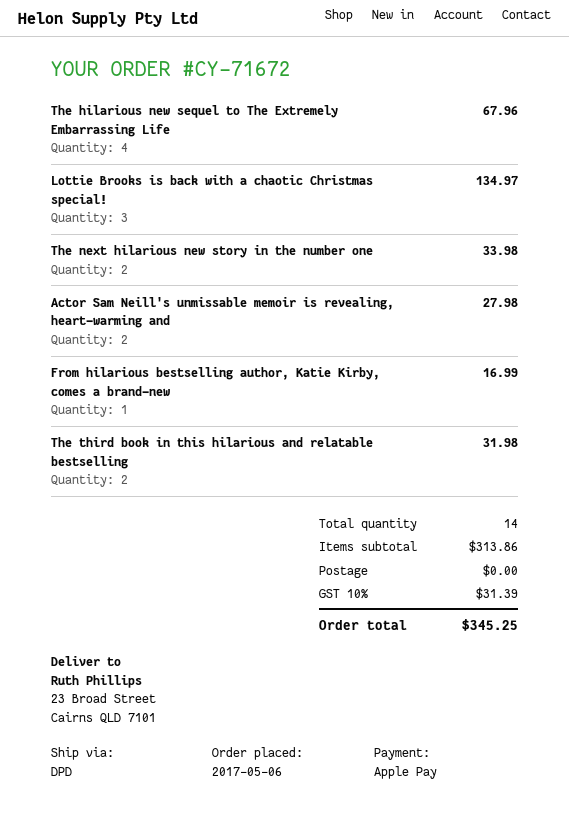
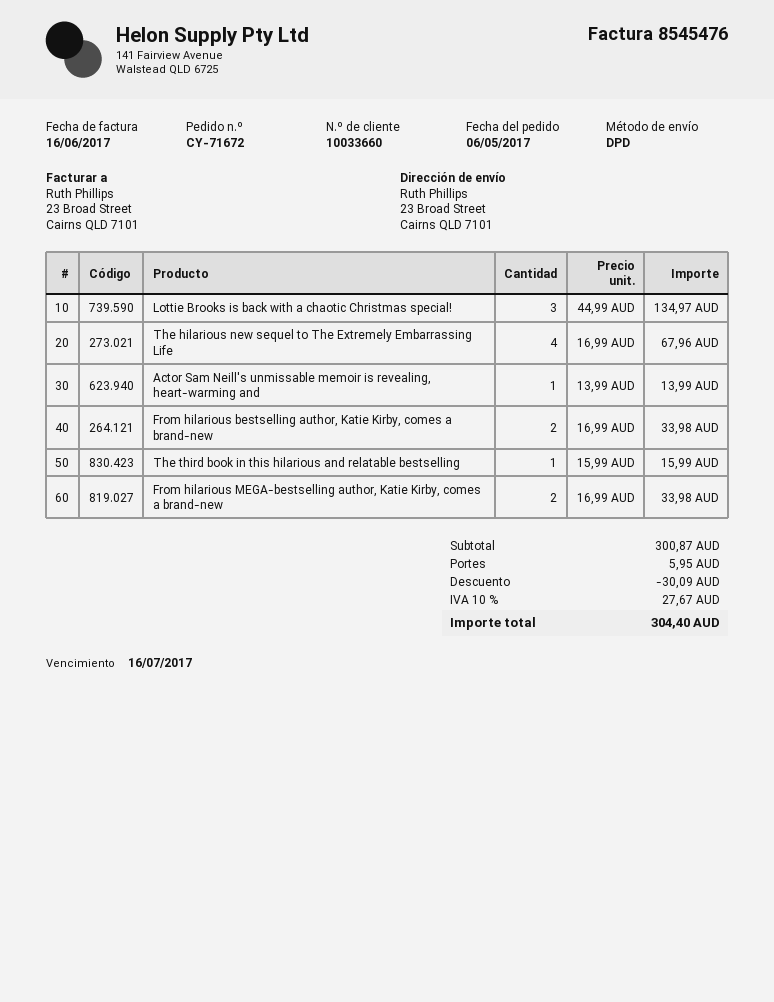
The next hilarious new story in the number one: 2 for 33.98 -> none
Actor Sam Neill's unmissable memoir is revealing, heart-warming and: 2 for 27.98 -> 1 for 13.99
From hilarious bestselling author, Katie Kirby, comes a brand-new: 1 for 16.99 -> 2 for 33.98
The third book in this hilarious and relatable bestselling: 2 for 31.98 -> 1 for 15.99
From hilarious MEGA-bestselling author, Katie Kirby, comes a brand-new: none -> 2 for 33.98
subtotal: 313.86 -> 300.87
discount: none -> 30.09
shipping: 0.00 -> 5.95
tax: 10% = 31.39 -> 10% = 27.67
total: 345.25 -> 304.40

